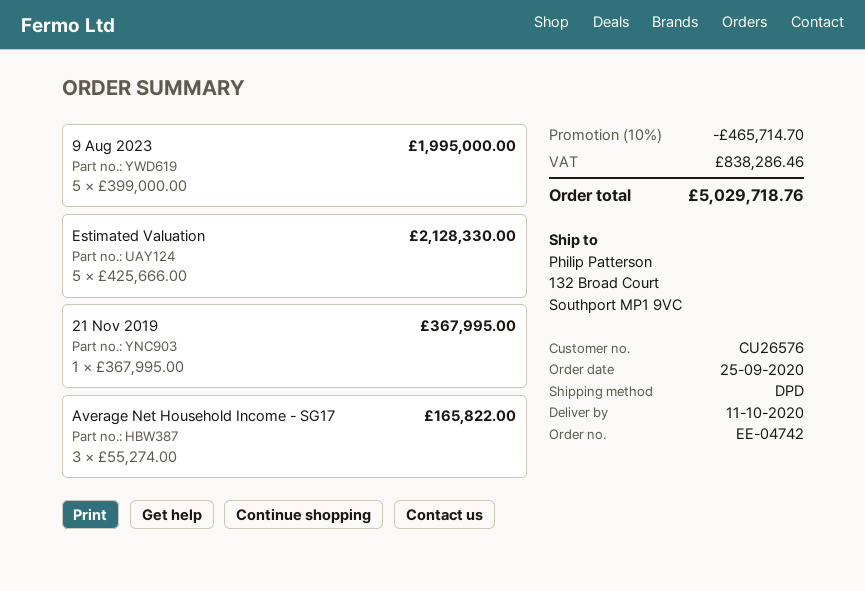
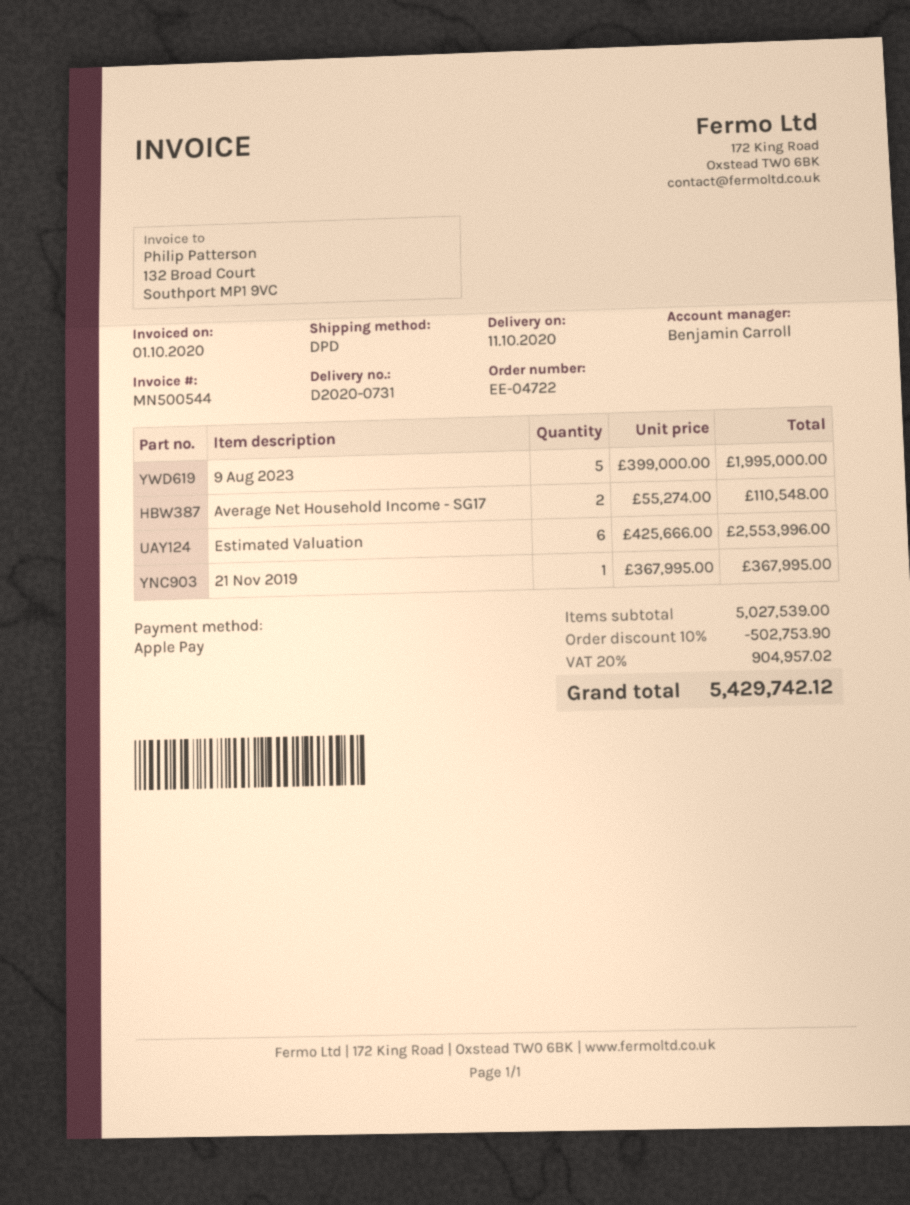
order number: EE-04742 -> EE-04722
Estimated Valuation: 5 x 425666.00 = 2128330.00 -> 6 x 425666.00 = 2553996.00
Average Net Household Income - SG17: 3 x 55274.00 = 165822.00 -> 2 x 55274.00 = 110548.00
discount: 10% = 465714.70 -> 10% = 502753.90
tax: 838286.46 -> 904957.02
total: 5029718.76 -> 5429742.12

